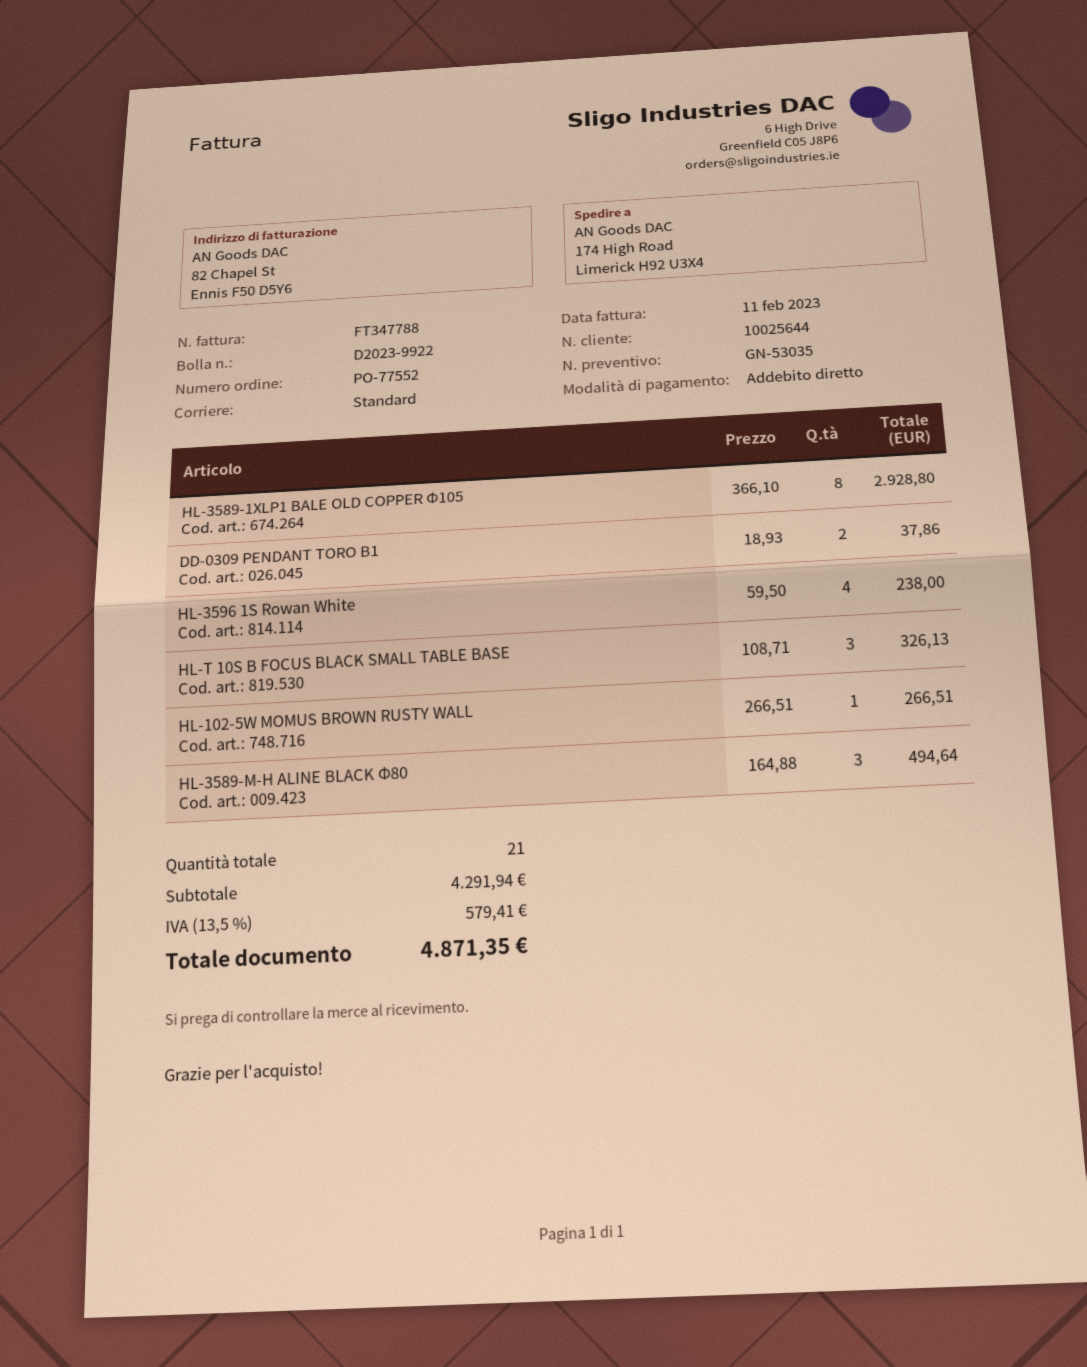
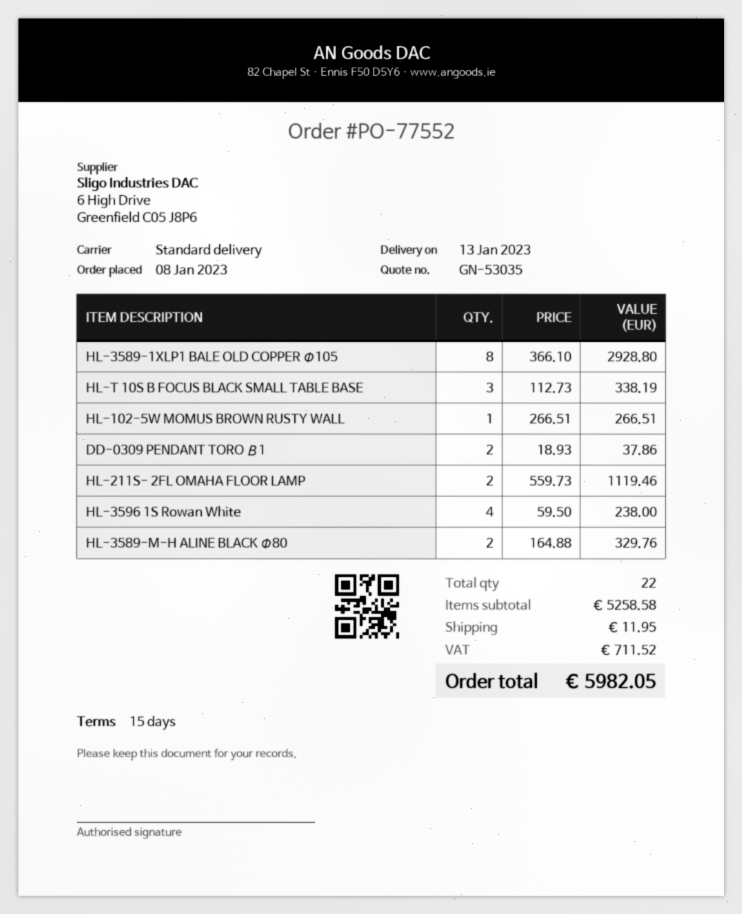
HL-T 10S B FOCUS BLACK SMALL TABLE BASE: 3 x 108.71 = 326.13 -> 3 x 112.73 = 338.19
HL-3589-M-H ALINE BLACK Φ80: 3 x 164.88 = 494.64 -> 2 x 164.88 = 329.76
HL-211S- 2FL OMAHA FLOOR LAMP: none -> 2 x 559.73 = 1119.46
total quantity: 21 -> 22
subtotal: 4291.94 -> 5258.58
shipping: none -> 11.95
tax: 579.41 -> 711.52
total: 4871.35 -> 5982.05

